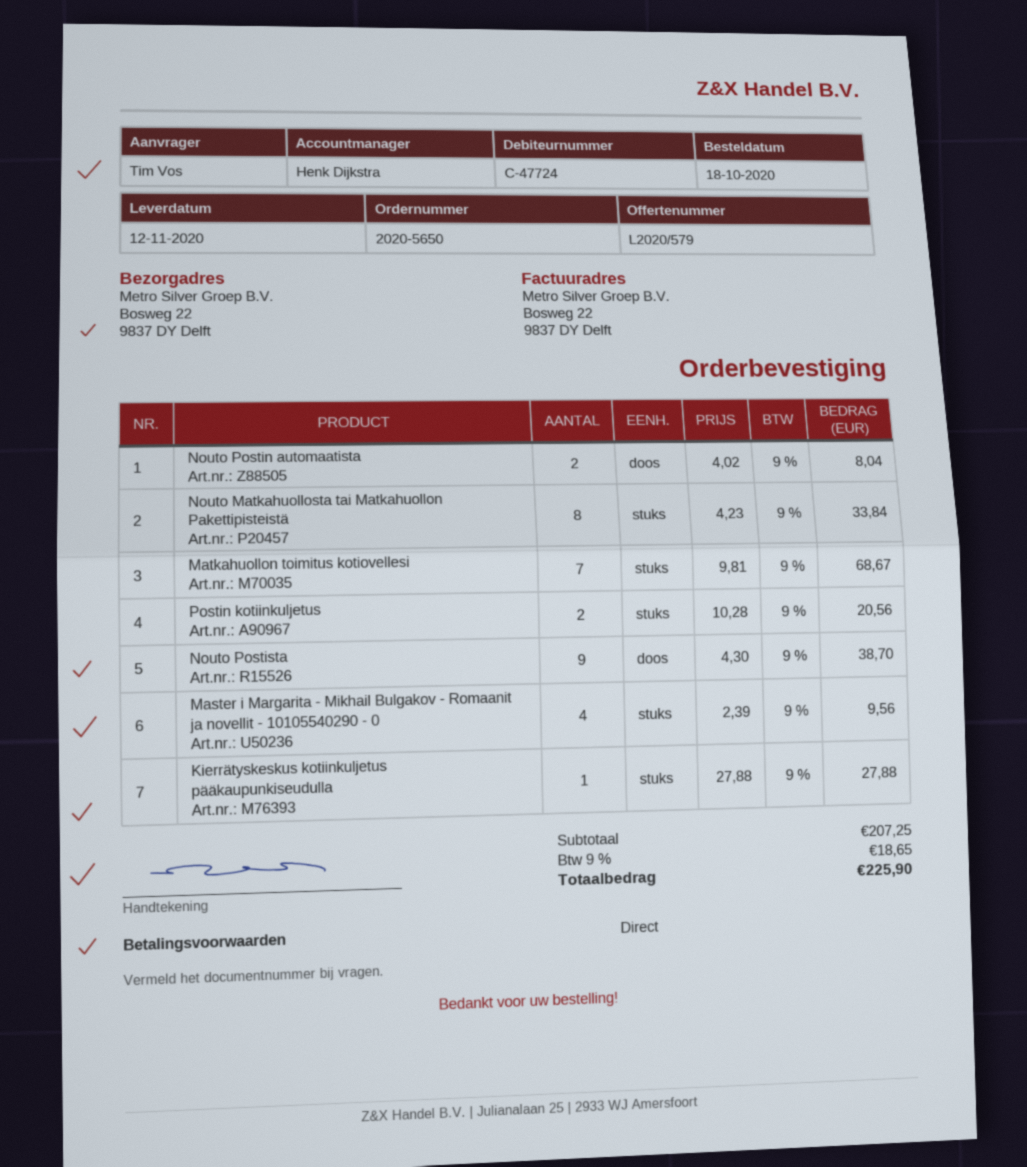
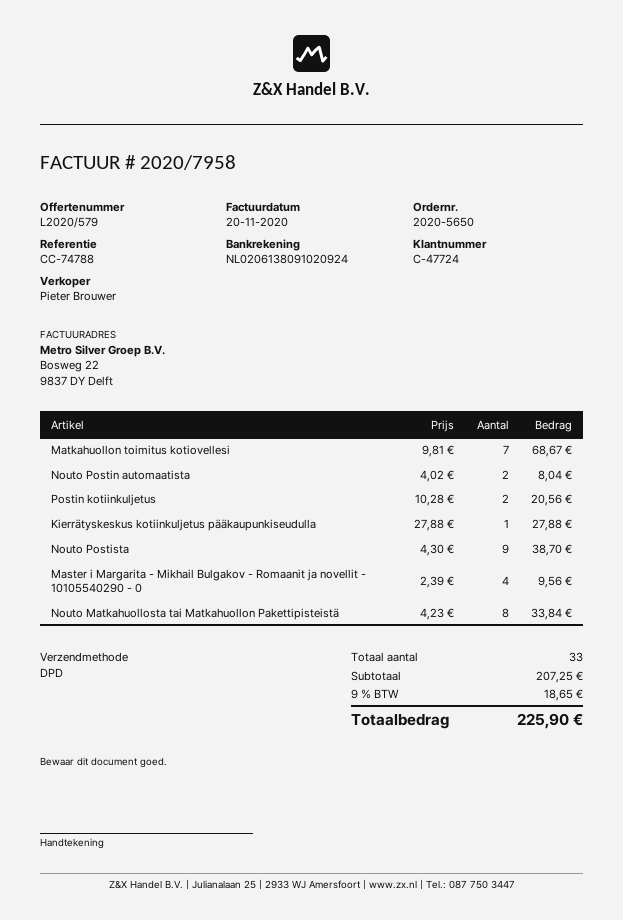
sales rep: Henk Dijkstra -> Pieter Brouwer

